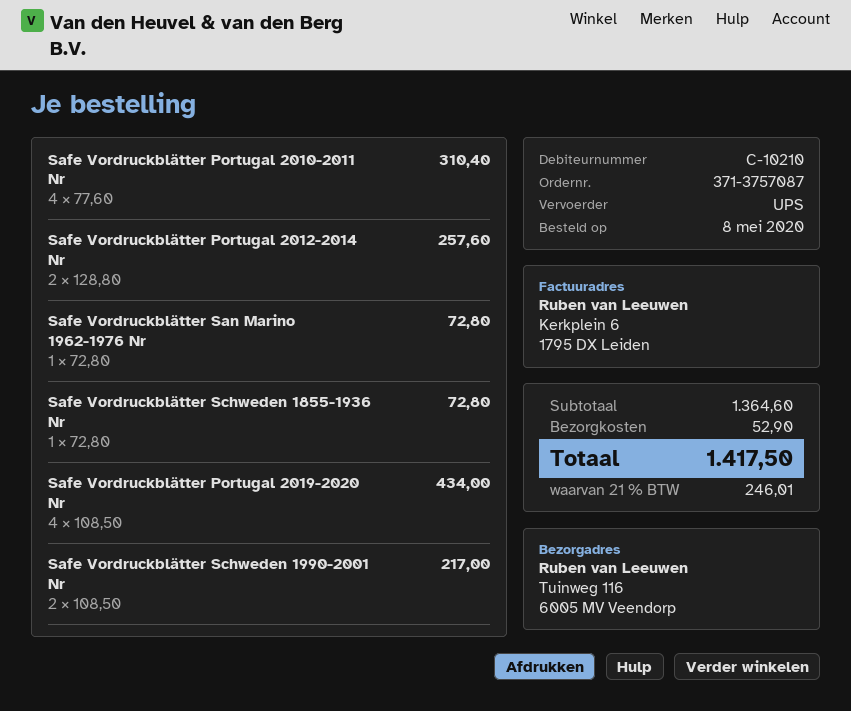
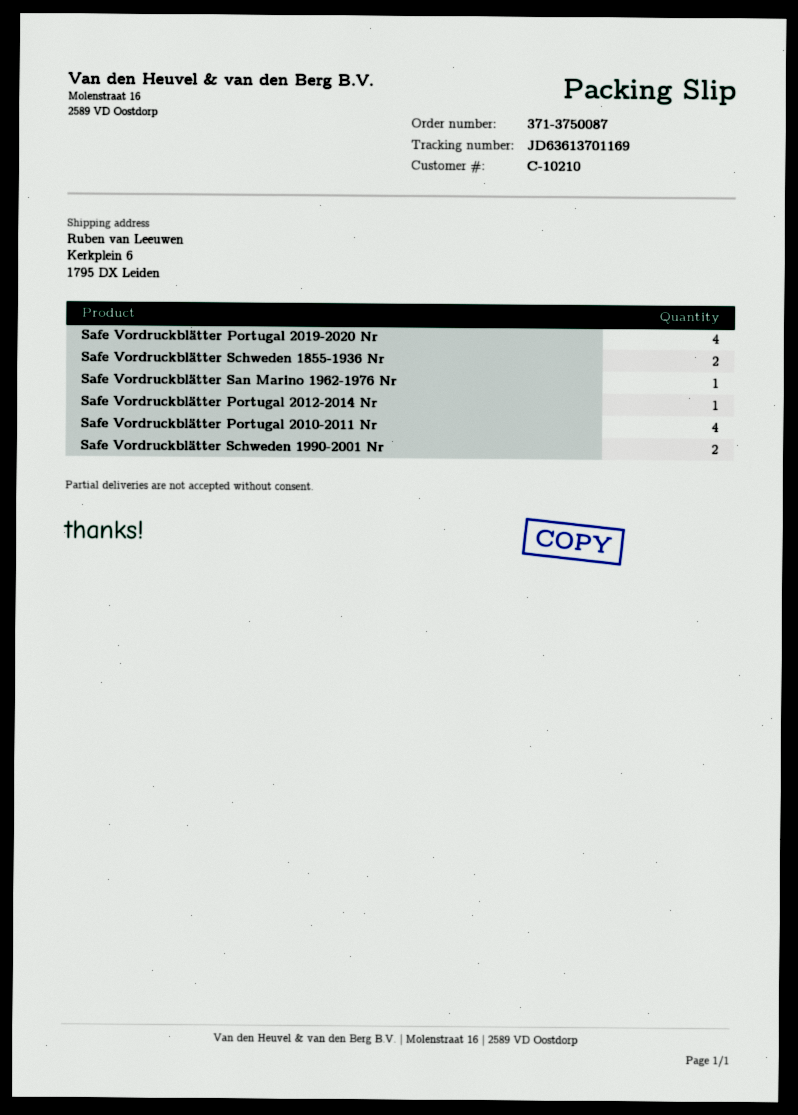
order number: 371-3757087 -> 371-3750087
ship to: Tuinweg 116, 6005 MV Veendorp -> Kerkplein 6, 1795 DX Leiden
Safe Vordruckblätter Portugal 2012-2014 Nr: 2 -> 1
Safe Vordruckblätter Schweden 1855-1936 Nr: 1 -> 2

